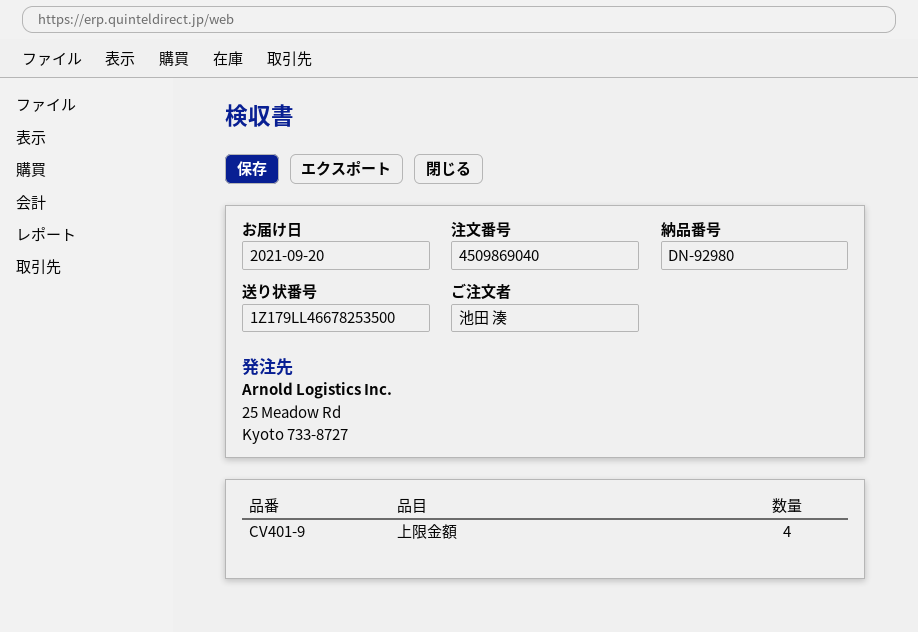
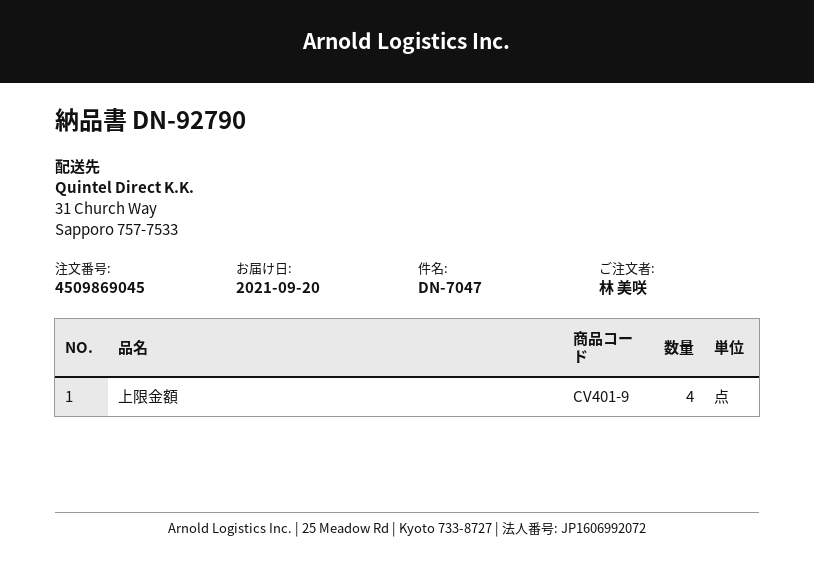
order number: 4509869040 -> 4509869045
delivery note number: DN-92980 -> DN-92790
ordered by: 池田 湊 -> 林 美咲

